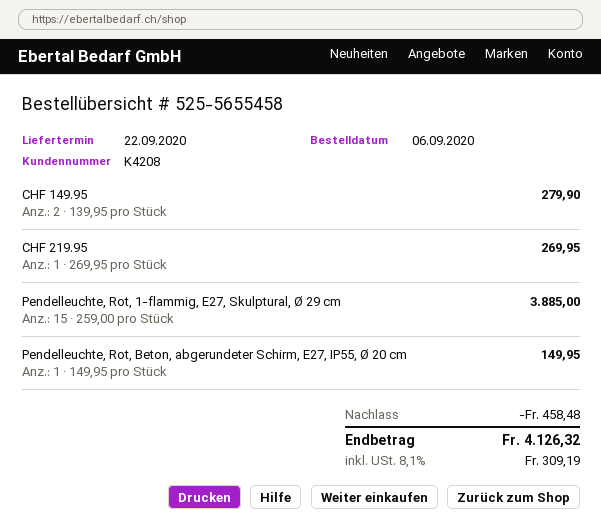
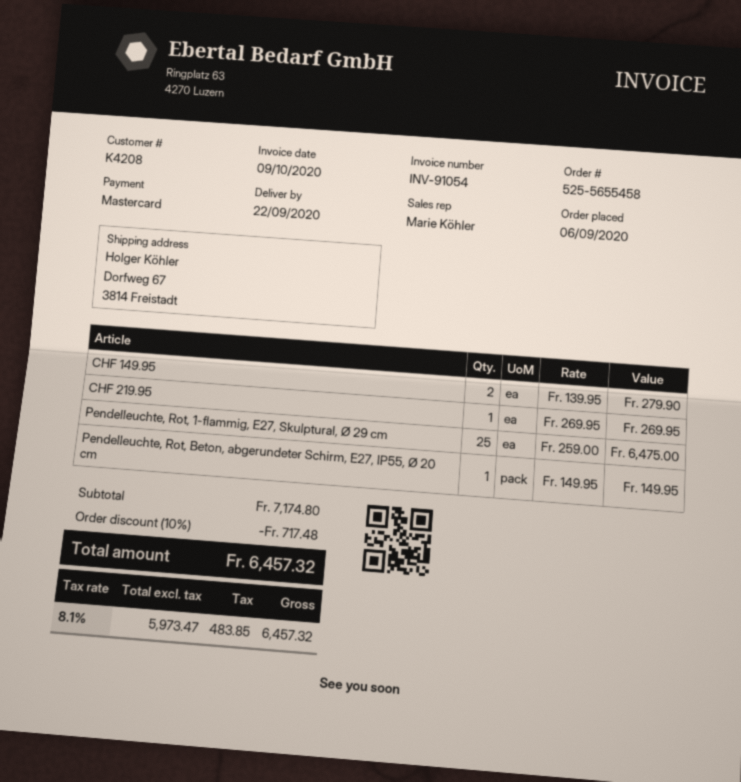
Pendelleuchte, Rot, 1-flammig, E27, Skulptural, Ø 29 cm: 15 x 259.00 = 3885.00 -> 25 x 259.00 = 6475.00
discount: 458.48 -> 717.48
tax: 8.1% = 309.19 -> 8.1% = 483.85
total: 4126.32 -> 6457.32

